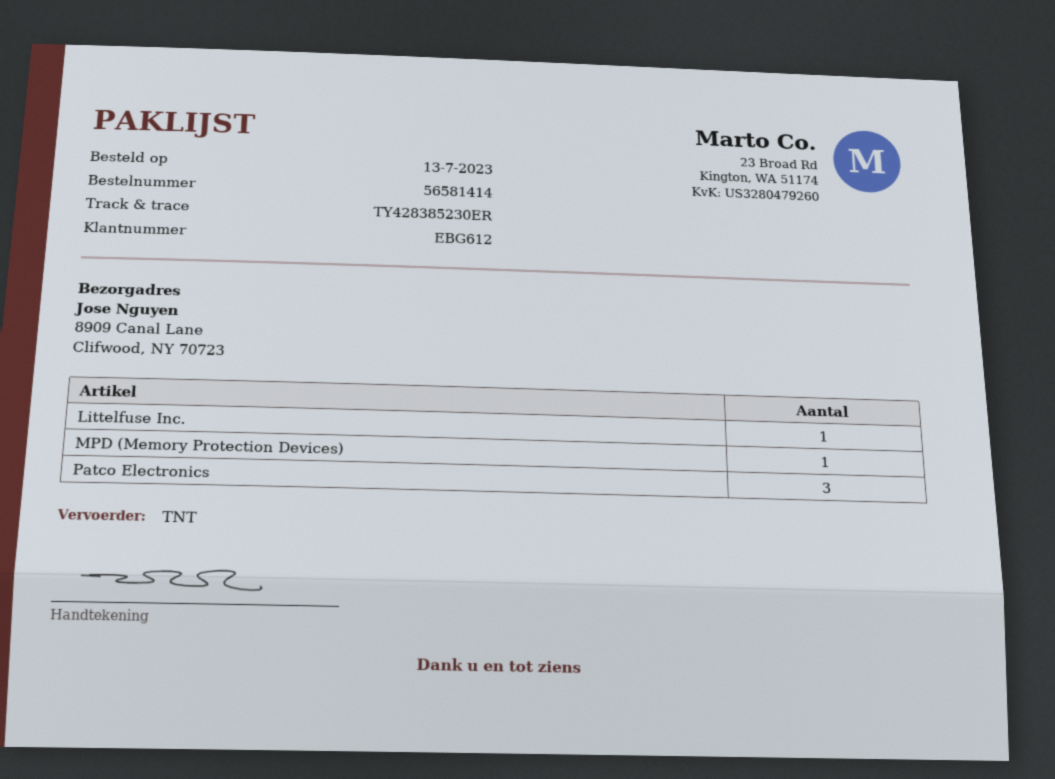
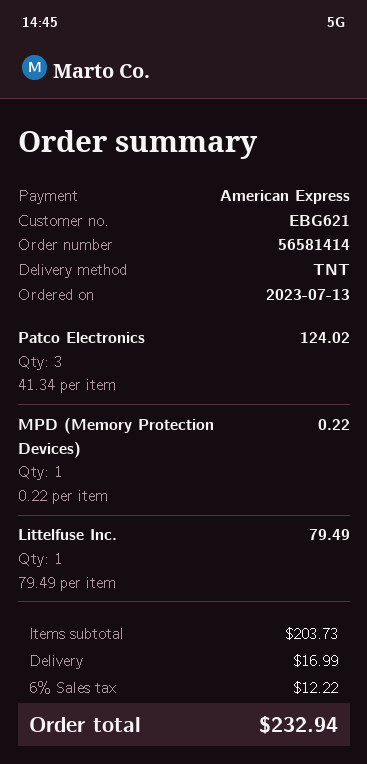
customer number: EBG612 -> EBG621

